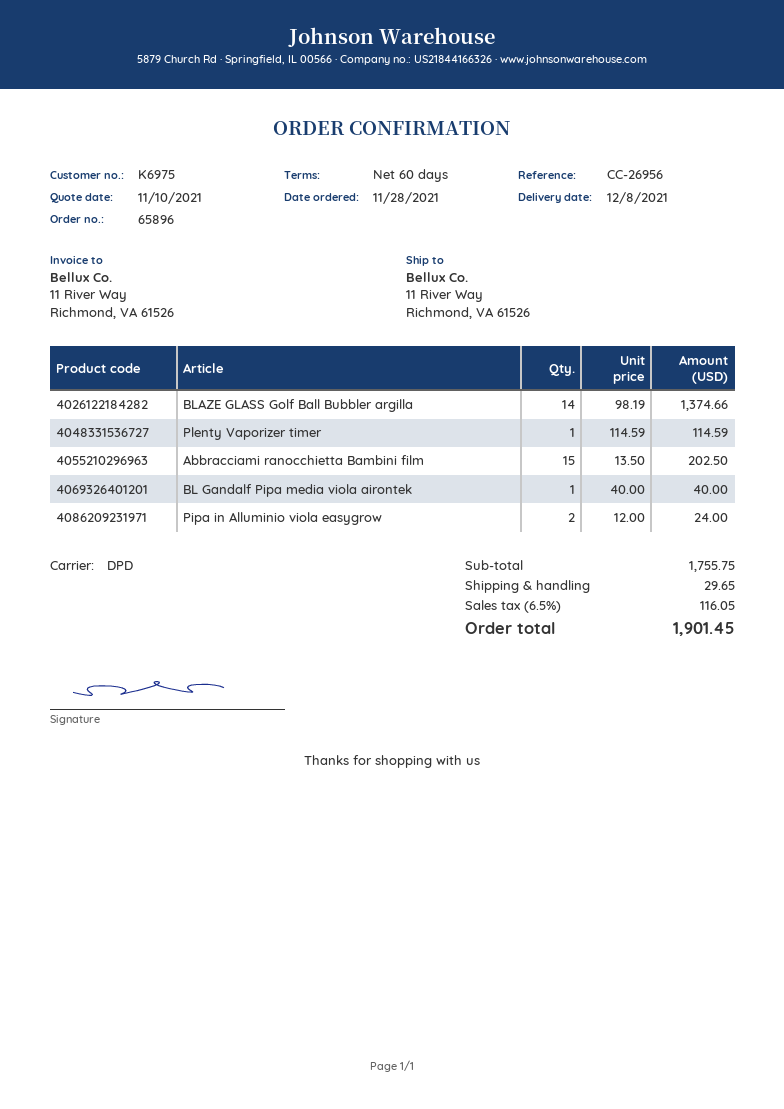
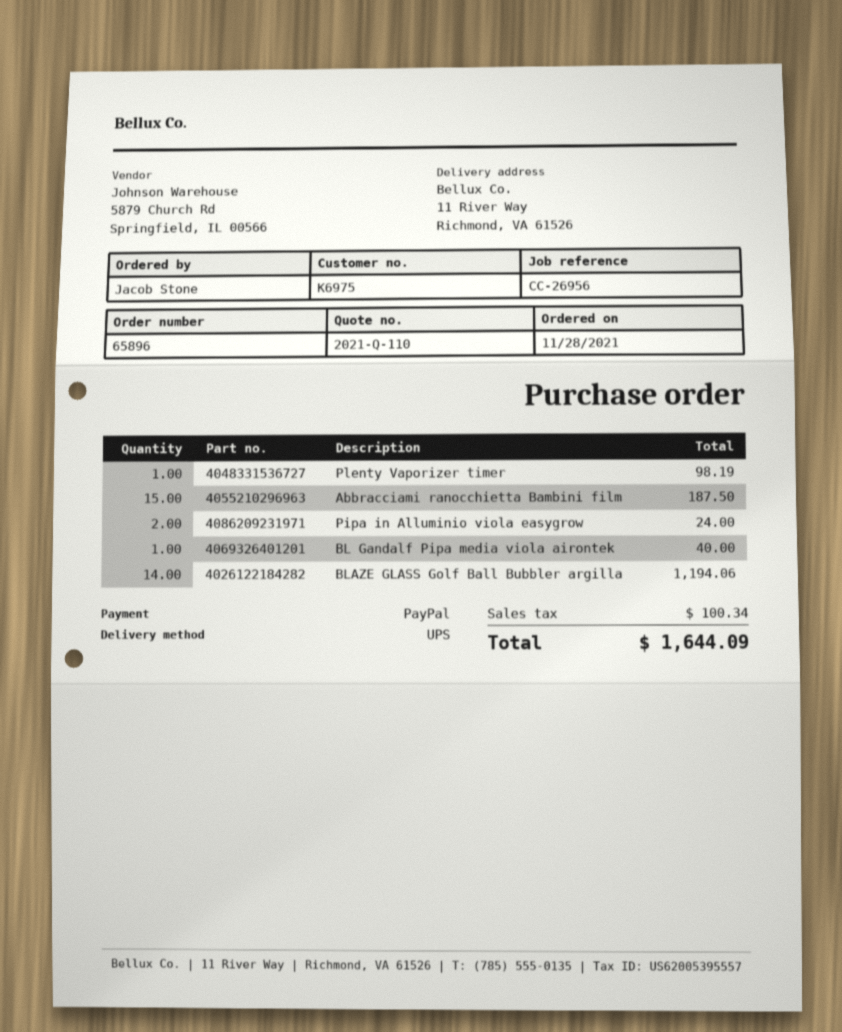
shipping method: DPD -> UPS
BLAZE GLASS Golf Ball Bubbler argilla: 14 for 1374.66 -> 14 for 1194.06
Plenty Vaporizer timer: 1 for 114.59 -> 1 for 98.19
Abbracciami ranocchietta Bambini film: 15 for 202.50 -> 15 for 187.50
shipping: 29.65 -> none
tax: 116.05 -> 100.34
total: 1901.45 -> 1644.09

